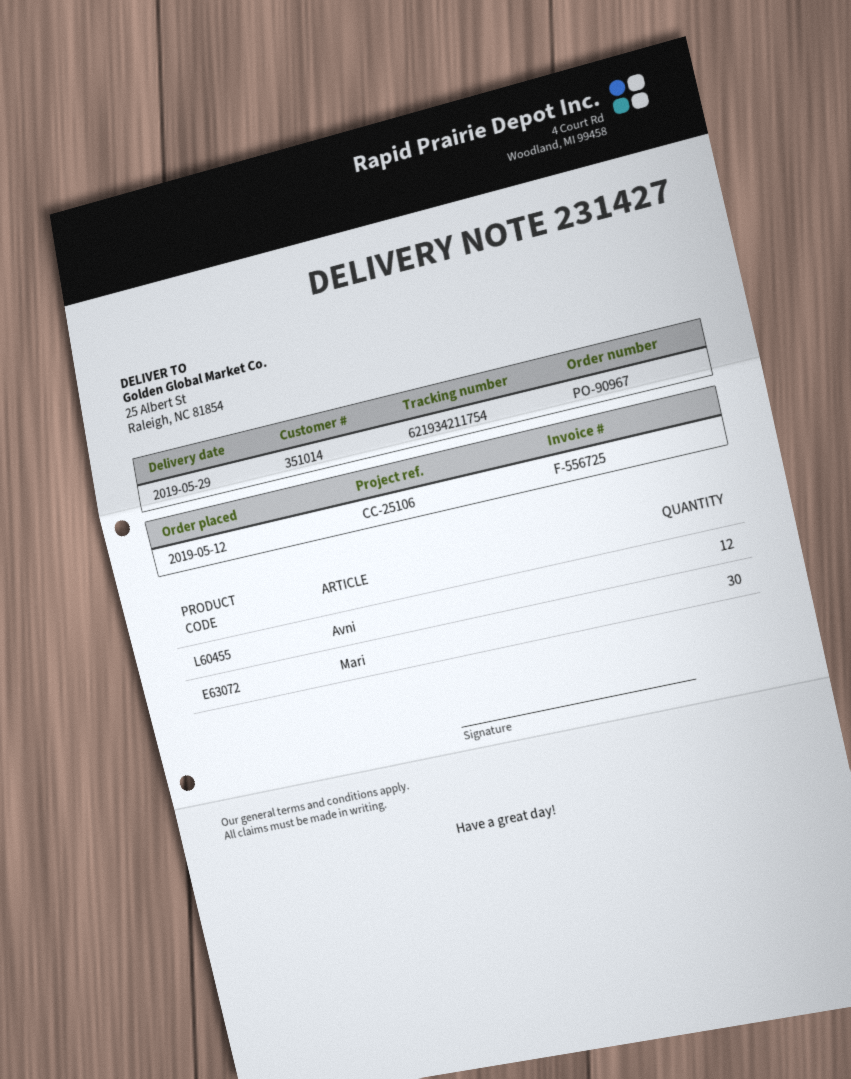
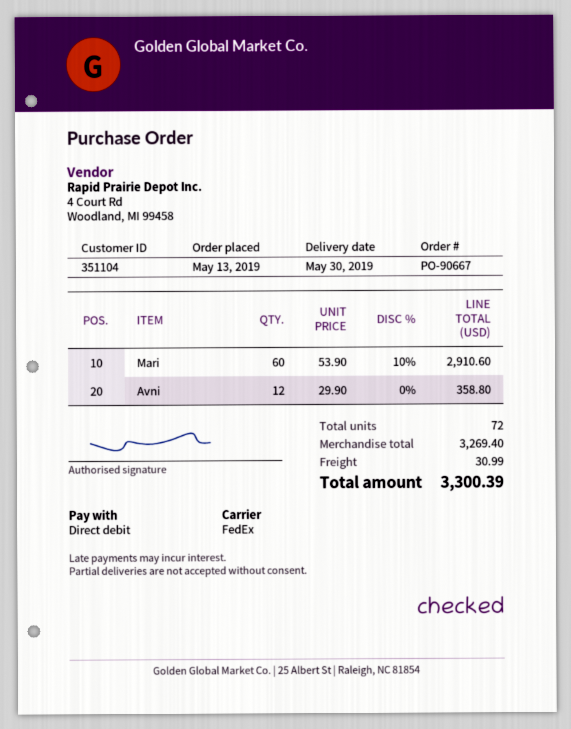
order number: PO-90967 -> PO-90667
order date: 2019-05-12 -> 2019-05-13
delivery date: 2019-05-29 -> 2019-05-30
customer number: 351014 -> 351104
Mari: 30 -> 60

